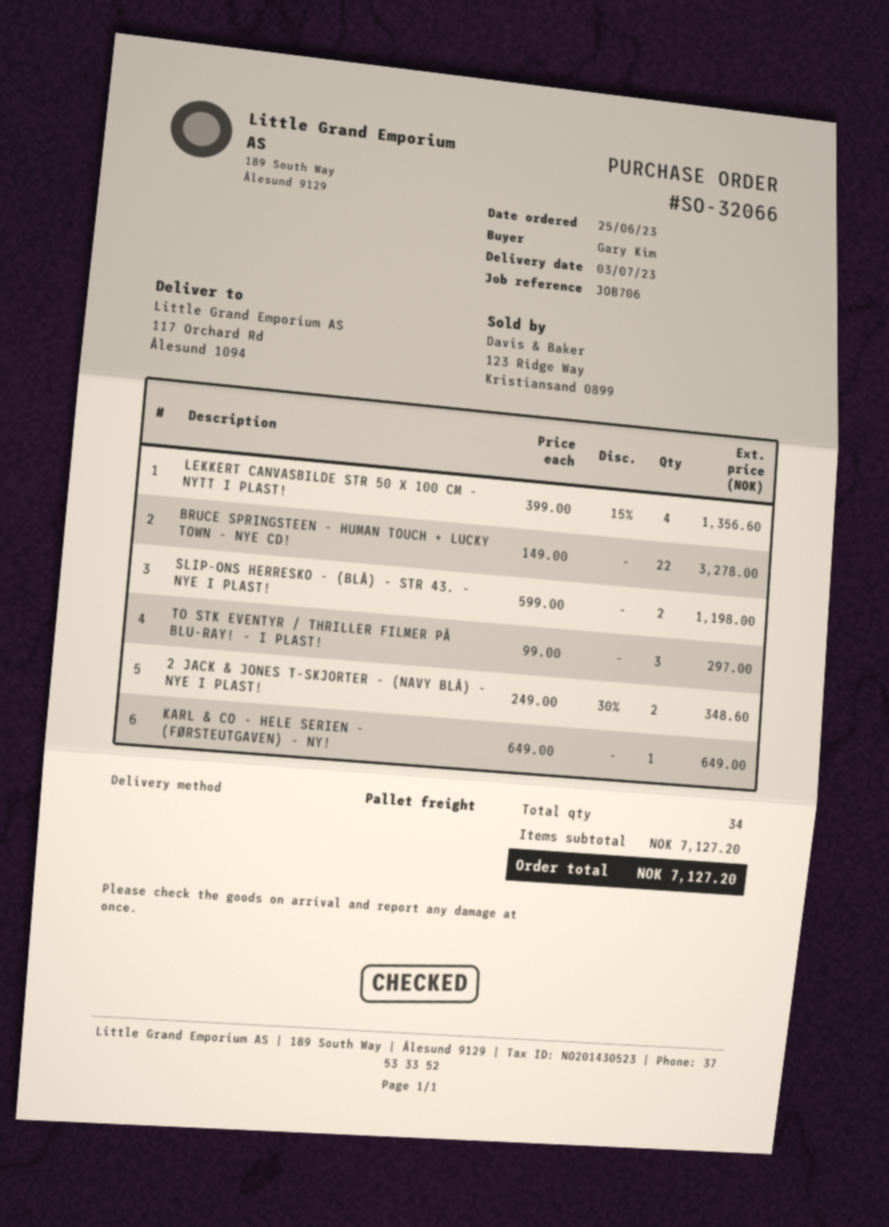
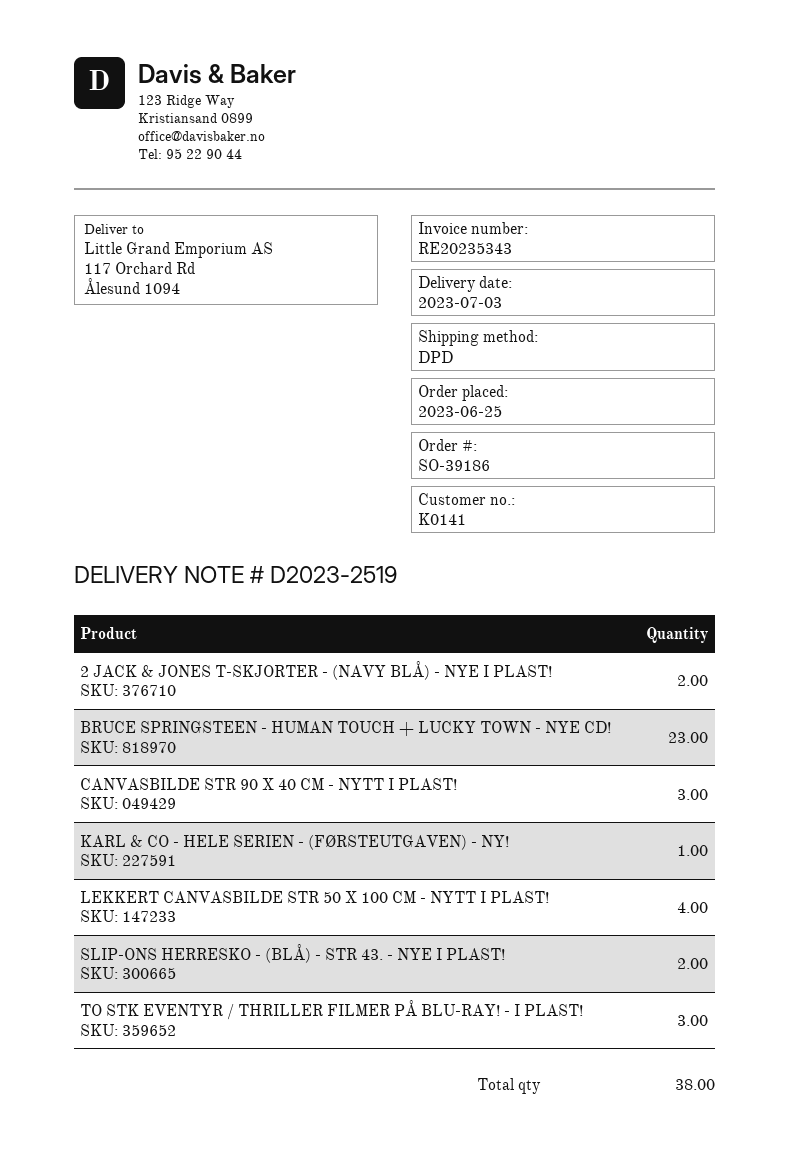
order number: SO-32066 -> SO-39186
shipping method: pallet freight -> DPD
BRUCE SPRINGSTEEN - HUMAN TOUCH + LUCKY TOWN - NYE CD!: 22 -> 23
CANVASBILDE STR 90 X 40 CM - NYTT I PLAST!: none -> 3
total quantity: 34 -> 38

